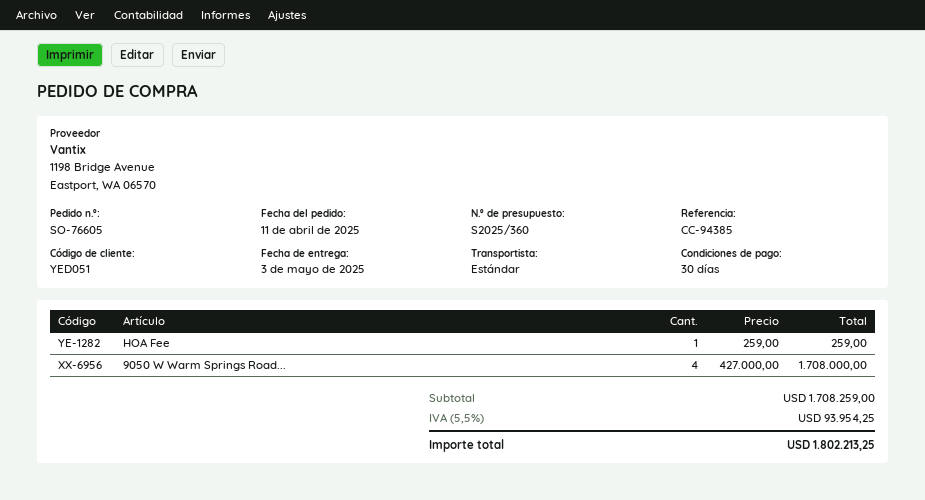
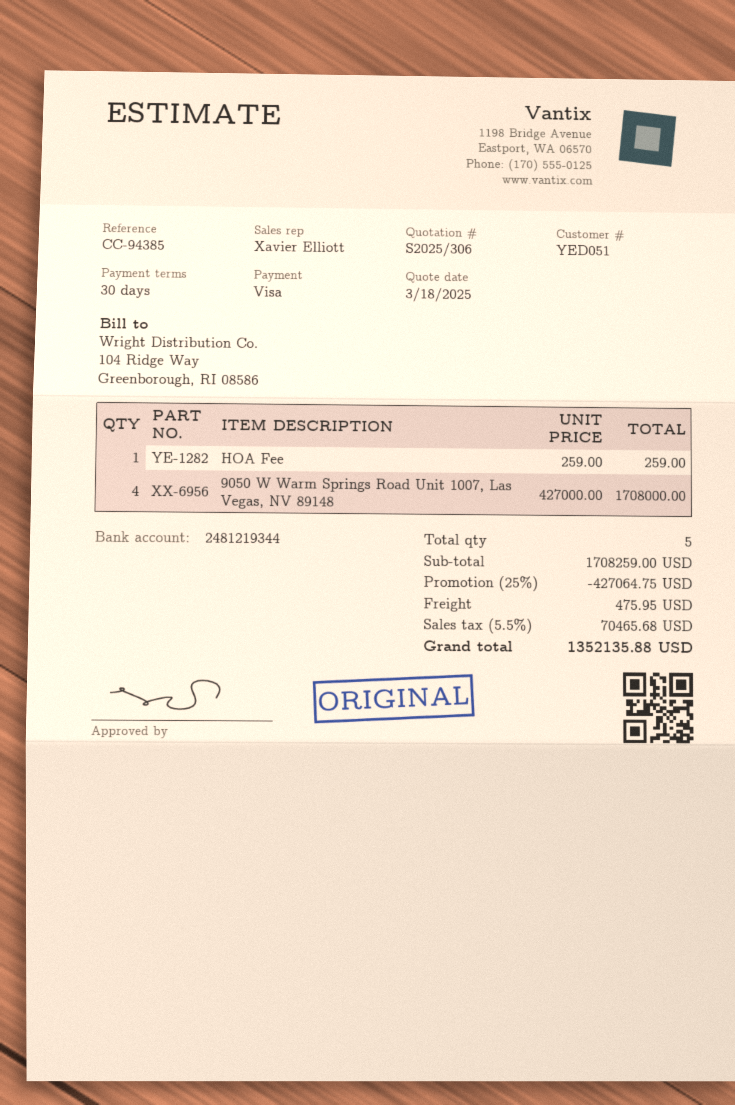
quote number: S2025/360 -> S2025/306
discount: none -> 25% = 427064.75
shipping: none -> 475.95
tax: 5.5% = 93954.25 -> 5.5% = 70465.68
total: 1802213.25 -> 1352135.88

